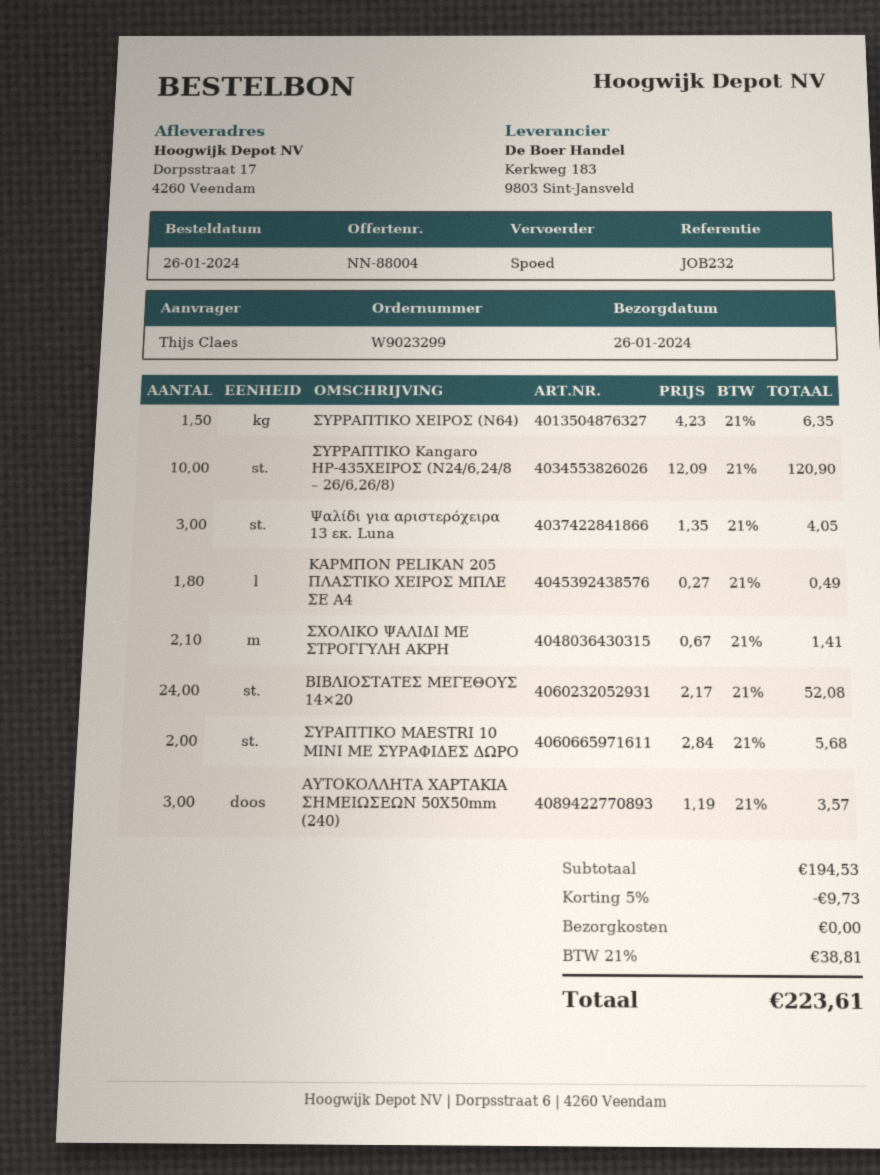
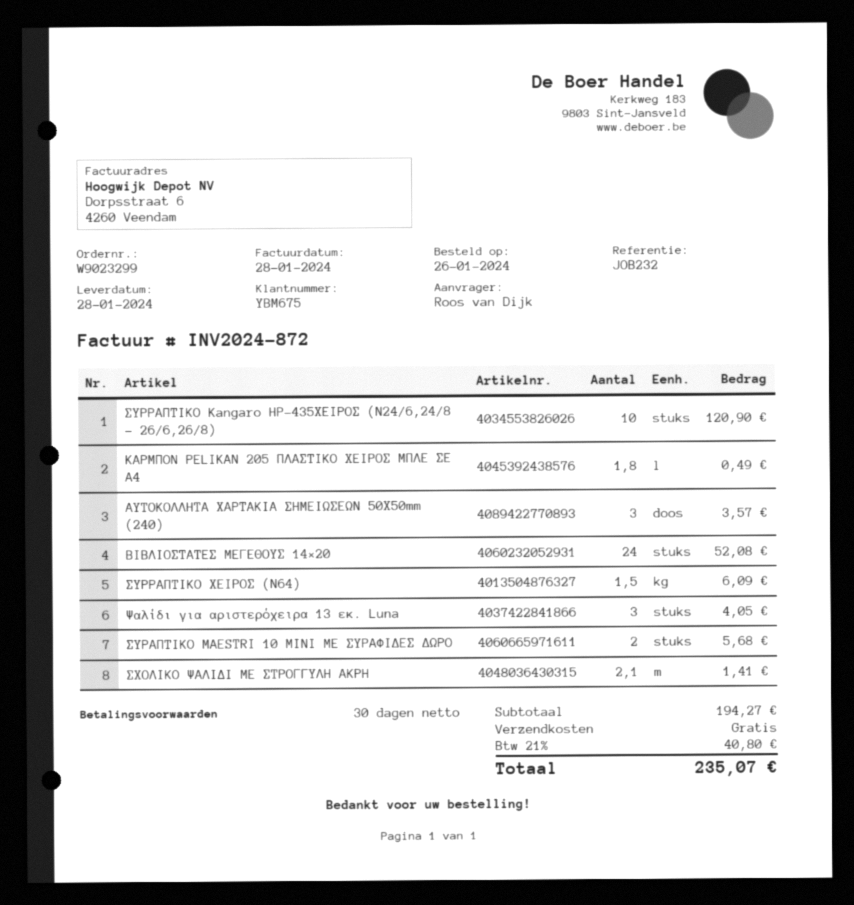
delivery date: 2024-01-26 -> 2024-01-28
ordered by: Thijs Claes -> Roos van Dijk
ΣΥΡΡΑΠΤΙΚΟ ΧΕΙΡΟΣ (N64): 1.5 for 6.35 -> 1.5 for 6.09
subtotal: 194.53 -> 194.27
discount: 5% = 9.73 -> none
tax: 21% = 38.81 -> 21% = 40.80
total: 223.61 -> 235.07

